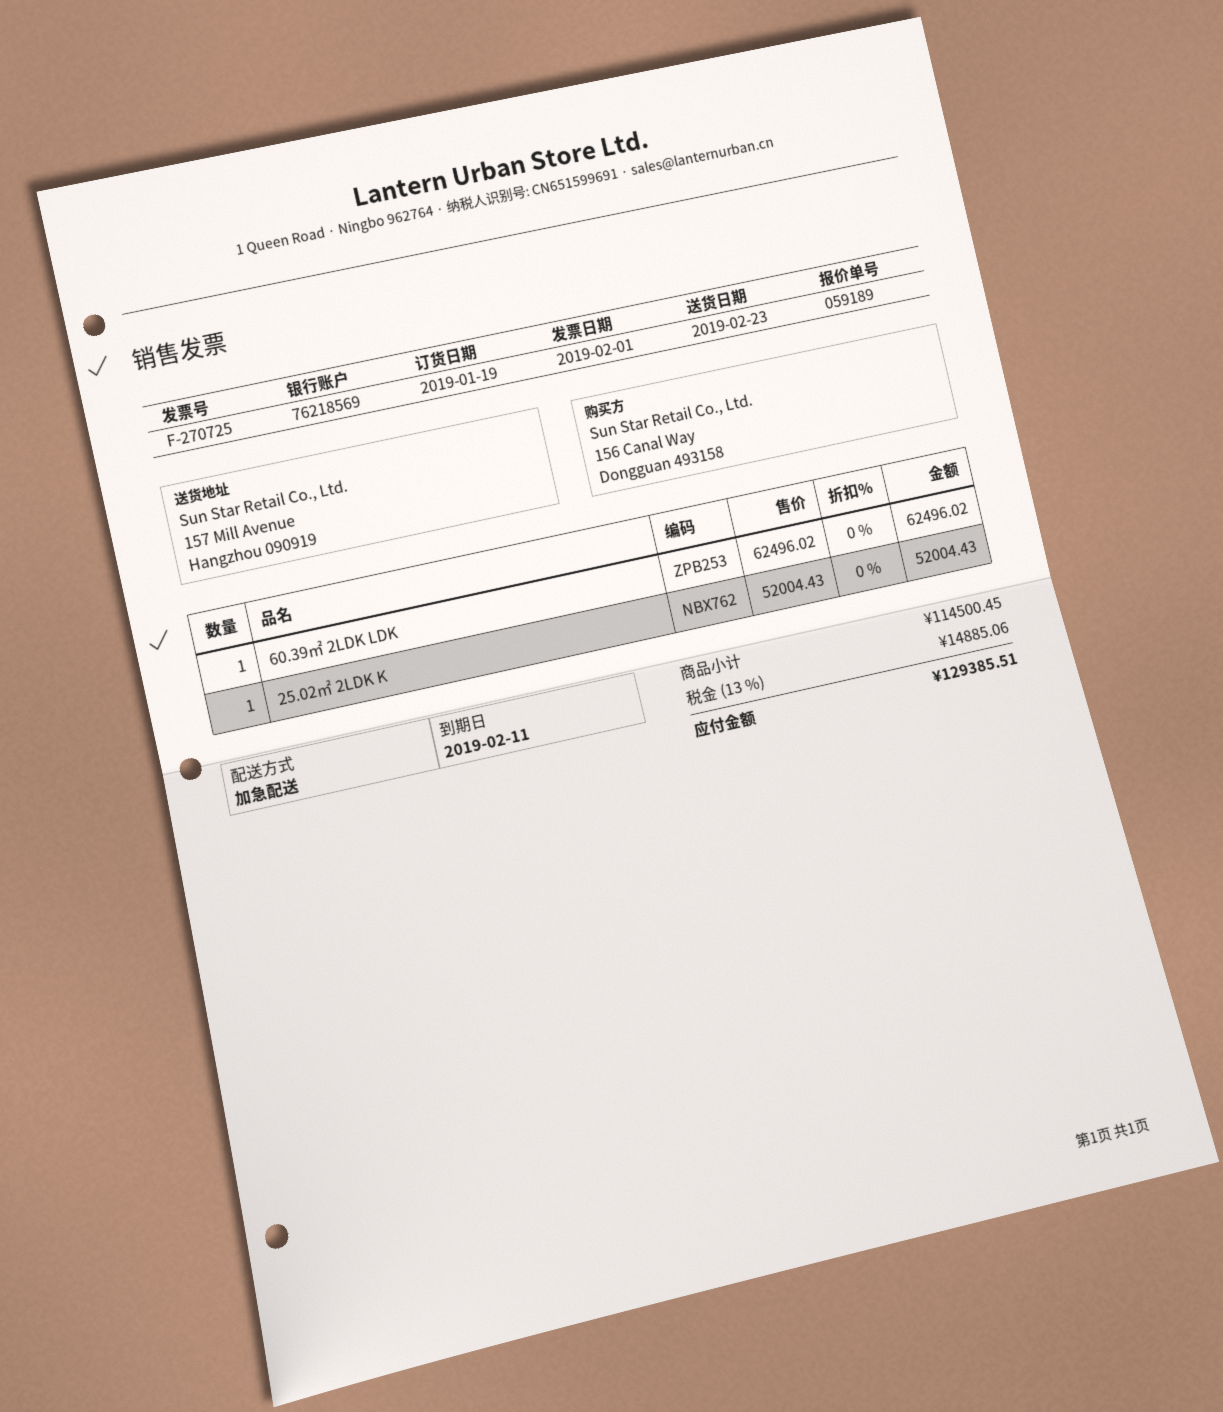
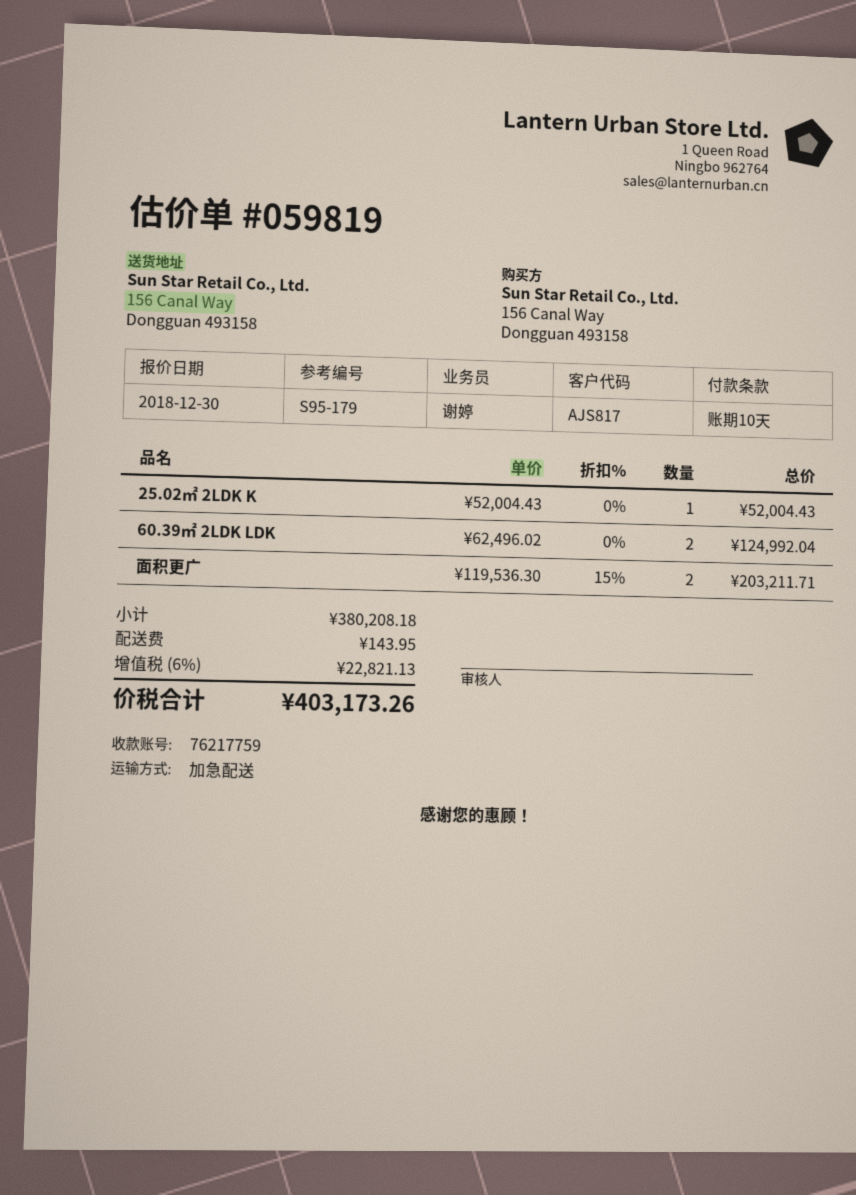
quote number: 059189 -> 059819
bank account: 76218569 -> 76217759
ship to: 157 Mill Avenue, Hangzhou 090919 -> 156 Canal Way, Dongguan 493158
60.39㎡ 2LDK LDK: 1 x 62496.02 = 62496.02 -> 2 x 62496.02 = 124992.04
面积更广: none -> 2 x 119536.30 - 15% = 203211.71
subtotal: 114500.45 -> 380208.18
shipping: none -> 143.95
tax: 13% = 14885.06 -> 6% = 22821.13
total: 129385.51 -> 403173.26

